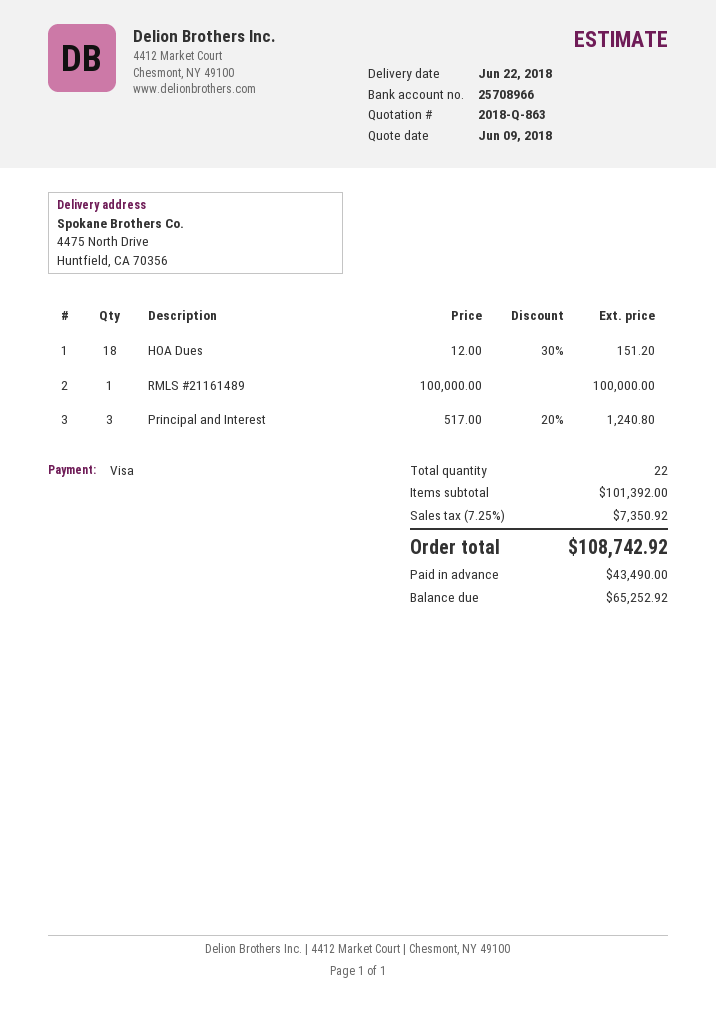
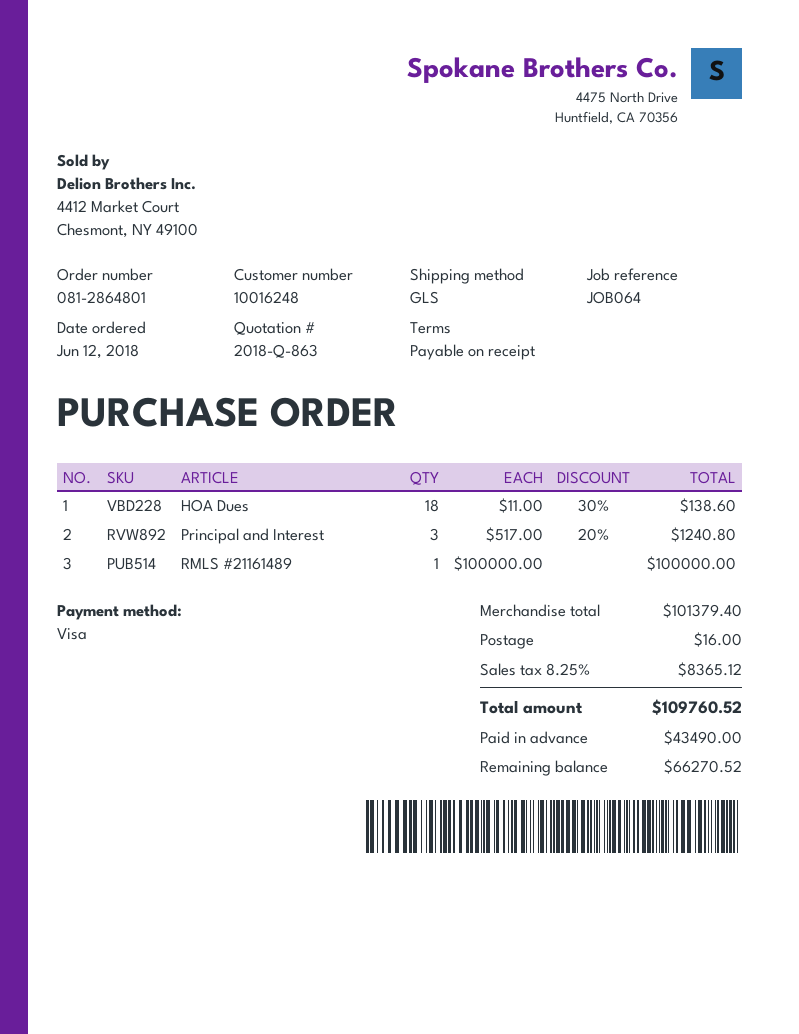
HOA Dues: 18 x 12.00 - 30% = 151.20 -> 18 x 11.00 - 30% = 138.60
subtotal: 101392.00 -> 101379.40
shipping: none -> 16.00
tax: 7.25% = 7350.92 -> 8.25% = 8365.12
total: 108742.92 -> 109760.52
balance: 65252.92 -> 66270.52

